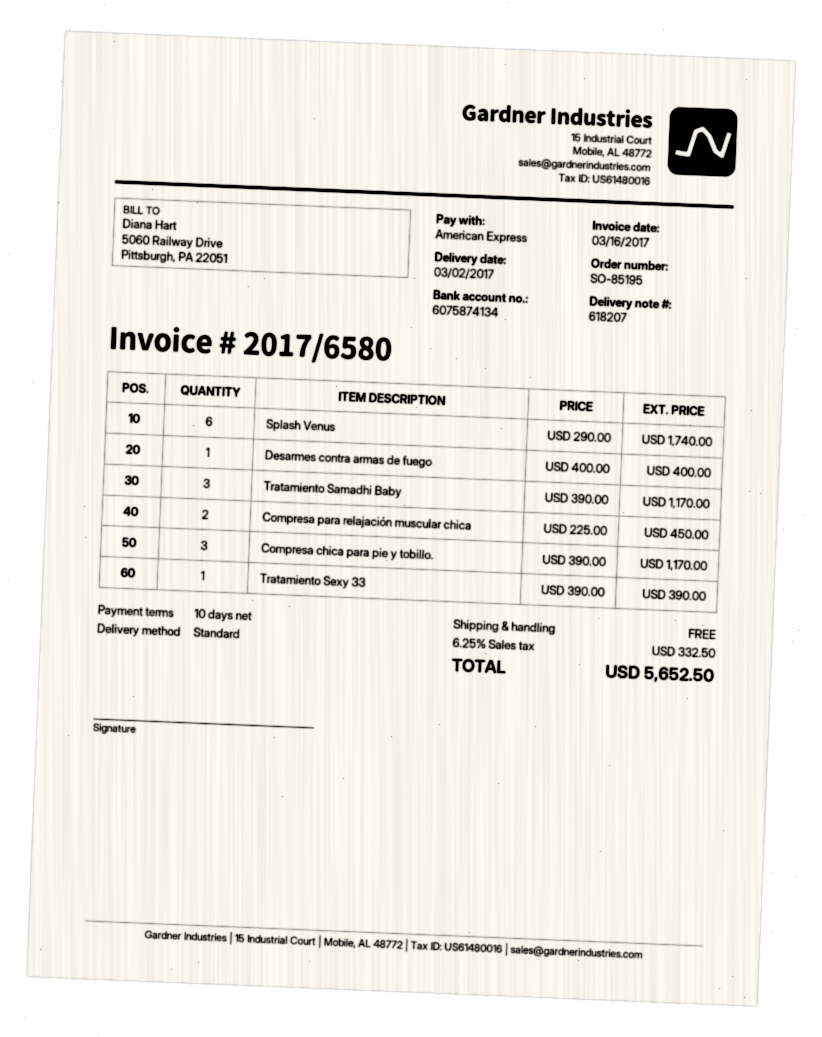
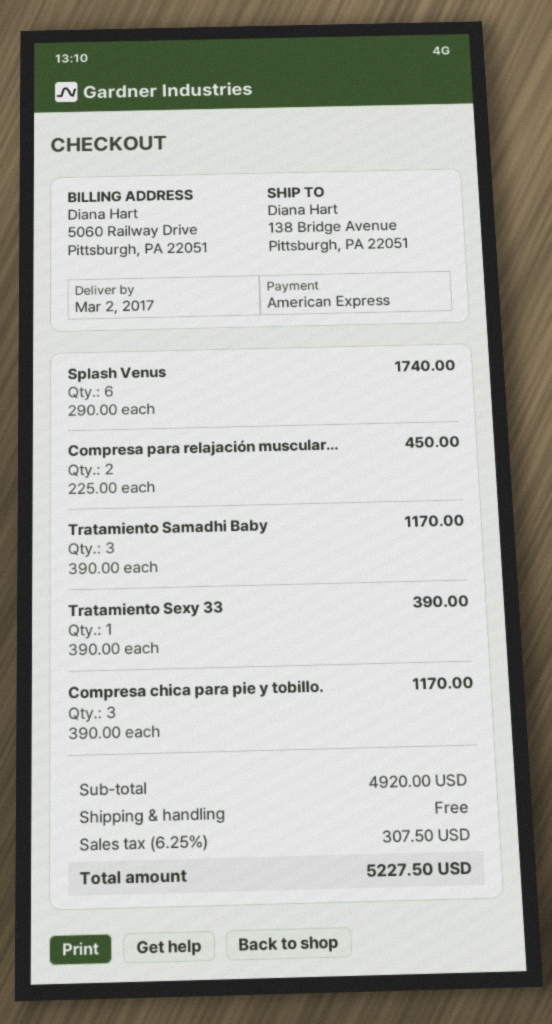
Desarmes contra armas de fuego: 1 x 400.00 = 400.00 -> none
tax: 6.25% = 332.50 -> 6.25% = 307.50
total: 5652.50 -> 5227.50

